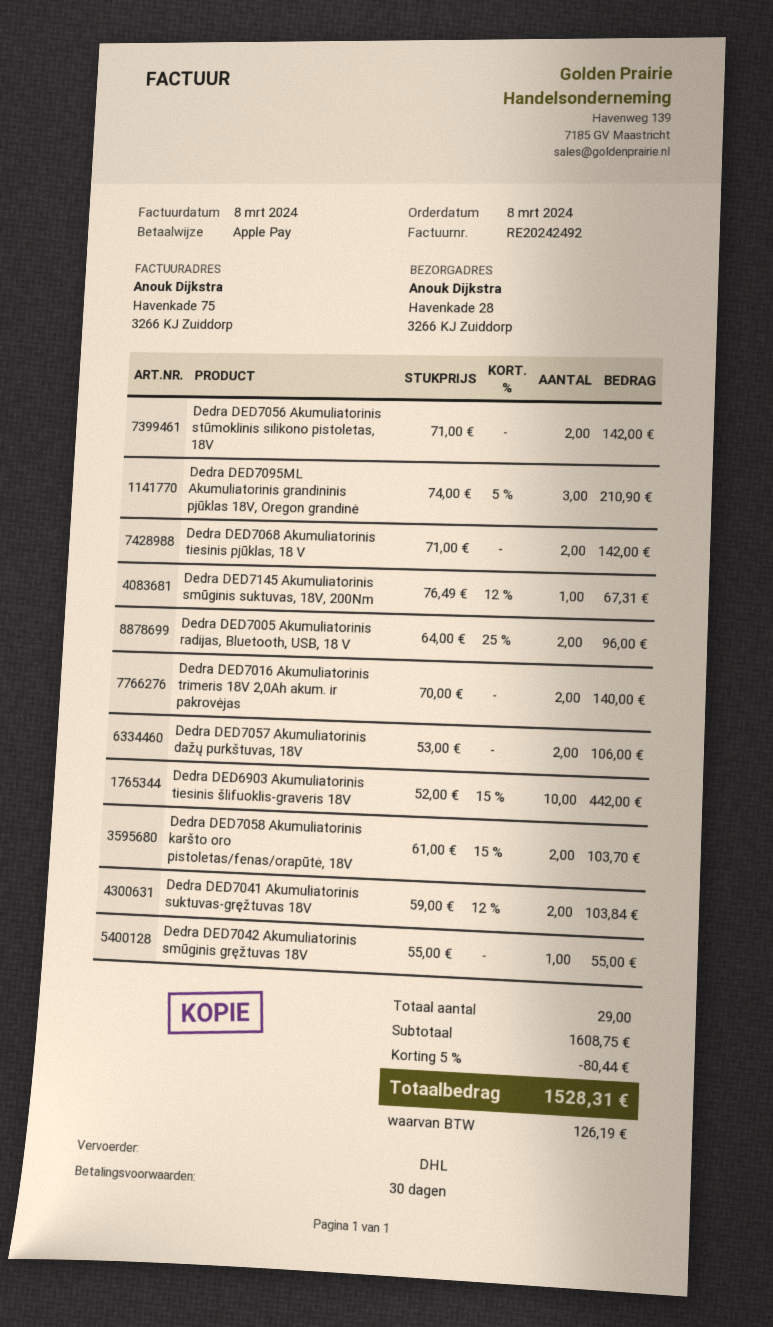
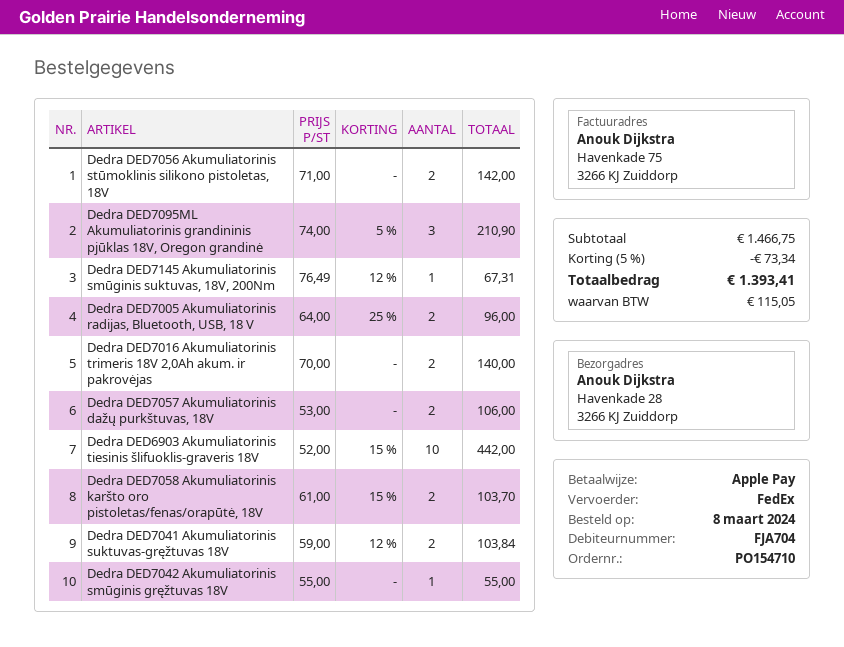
shipping method: DHL -> FedEx
Dedra DED7068 Akumuliatorinis tiesinis pjūklas, 18 V: 2 x 71.00 = 142.00 -> none
subtotal: 1608.75 -> 1466.75
discount: 5% = 80.44 -> 5% = 73.34
tax: 126.19 -> 115.05
total: 1528.31 -> 1393.41

